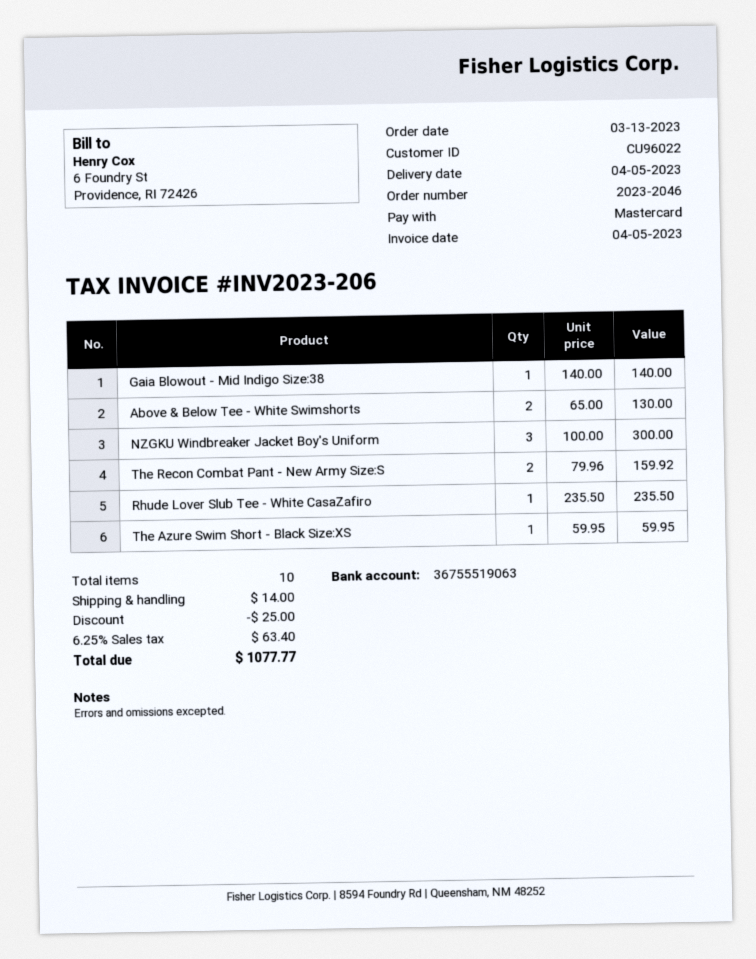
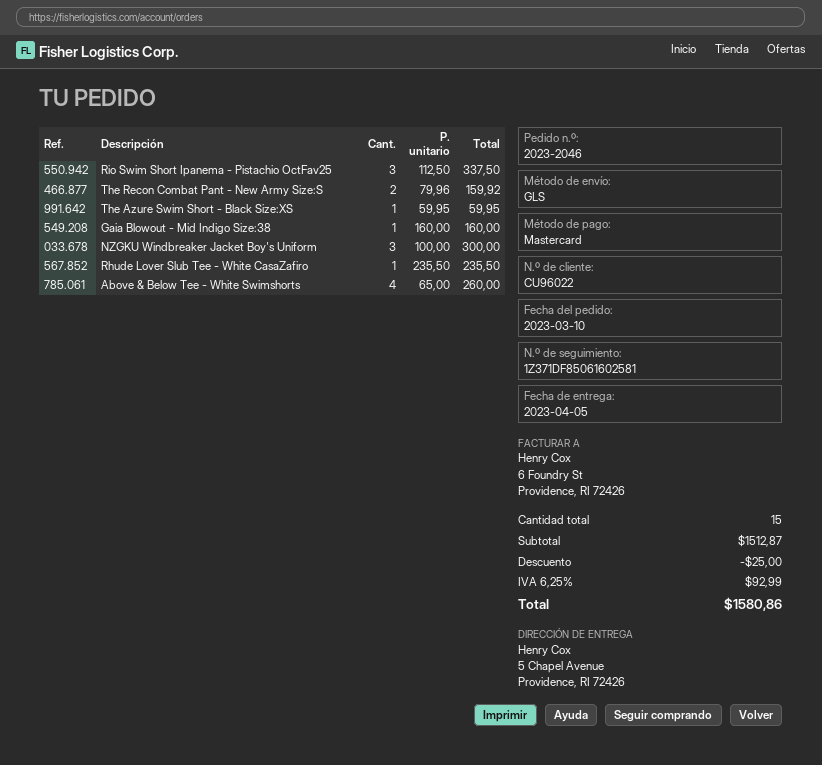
order date: 2023-03-13 -> 2023-03-10
Gaia Blowout - Mid Indigo Size:38: 1 x 140.00 = 140.00 -> 1 x 160.00 = 160.00
Above & Below Tee - White Swimshorts: 2 x 65.00 = 130.00 -> 4 x 65.00 = 260.00
Rio Swim Short Ipanema - Pistachio OctFav25: none -> 3 x 112.50 = 337.50
total quantity: 10 -> 15
shipping: 14.00 -> none
tax: 6.25% = 63.40 -> 6.25% = 92.99
total: 1077.77 -> 1580.86

